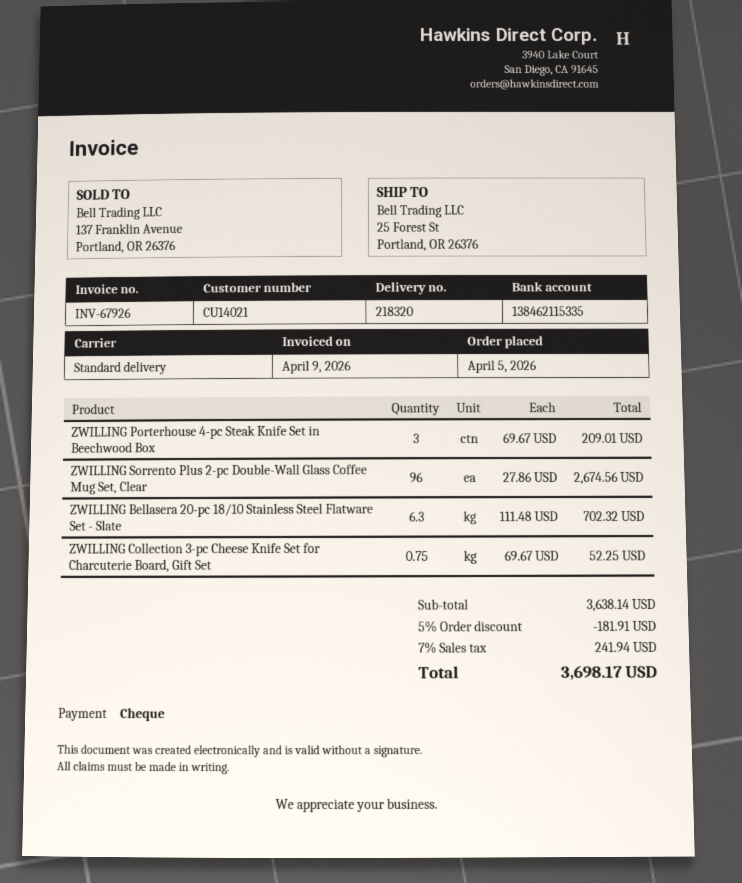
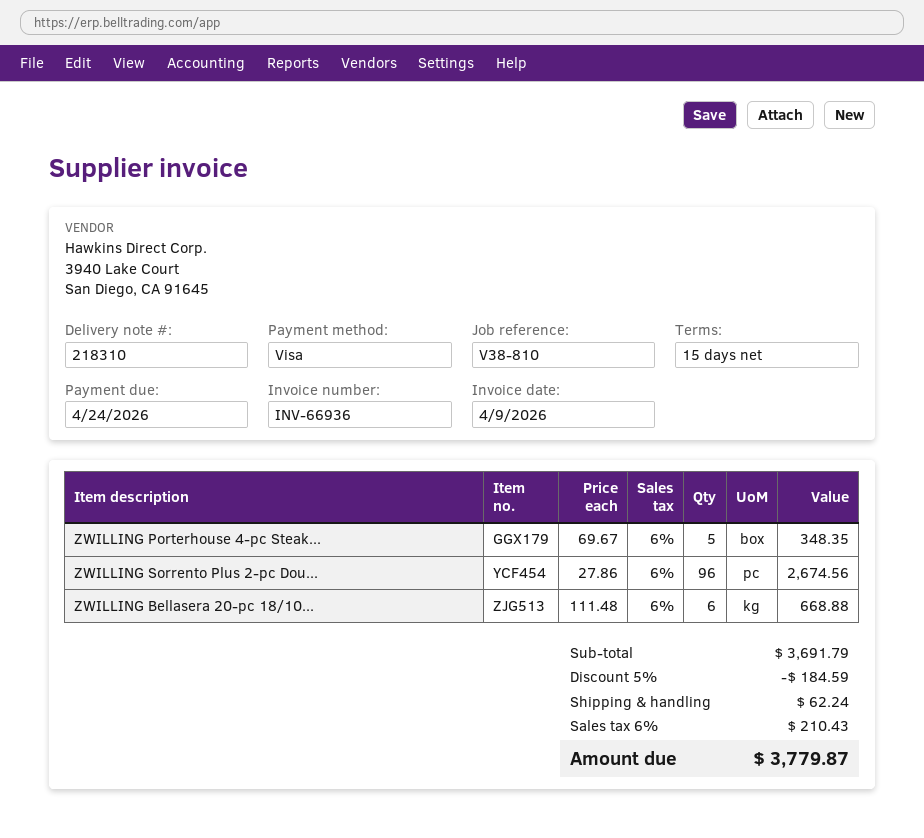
delivery note number: 218320 -> 218310
invoice number: INV-67926 -> INV-66936
payment method: cheque -> Visa
ZWILLING Porterhouse 4-pc Steak Knife Set in Beechwood Box: 3 x 69.67 = 209.01 -> 5 x 69.67 = 348.35
ZWILLING Bellasera 20-pc 18/10 Stainless Steel Flatware Set - Slate: 6.3 x 111.48 = 702.32 -> 6 x 111.48 = 668.88
ZWILLING Collection 3-pc Cheese Knife Set for Charcuterie Board, Gift Set: 0.75 x 69.67 = 52.25 -> none
subtotal: 3638.14 -> 3691.79
discount: 5% = 181.91 -> 5% = 184.59
shipping: none -> 62.24
tax: 7% = 241.94 -> 6% = 210.43
total: 3698.17 -> 3779.87

